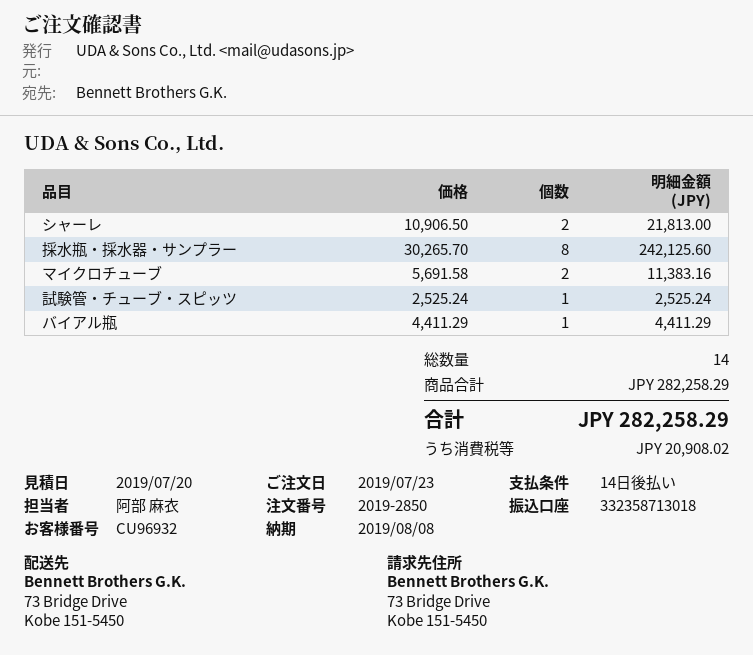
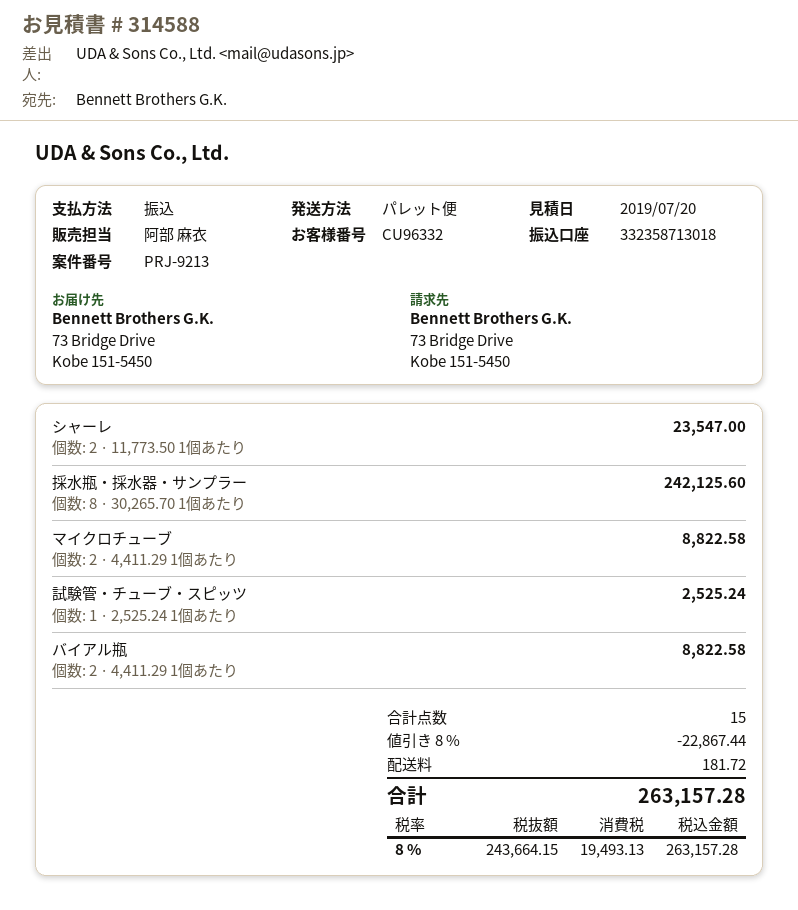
customer number: CU96932 -> CU96332
シャーレ: 2 x 10906.50 = 21813.00 -> 2 x 11773.50 = 23547.00
マイクロチューブ: 2 x 5691.58 = 11383.16 -> 2 x 4411.29 = 8822.58
バイアル瓶: 1 x 4411.29 = 4411.29 -> 2 x 4411.29 = 8822.58
total quantity: 14 -> 15
discount: none -> 8% = 22867.44
shipping: none -> 181.72
tax: 20908.02 -> 19493.13
total: 282258.29 -> 263157.28

